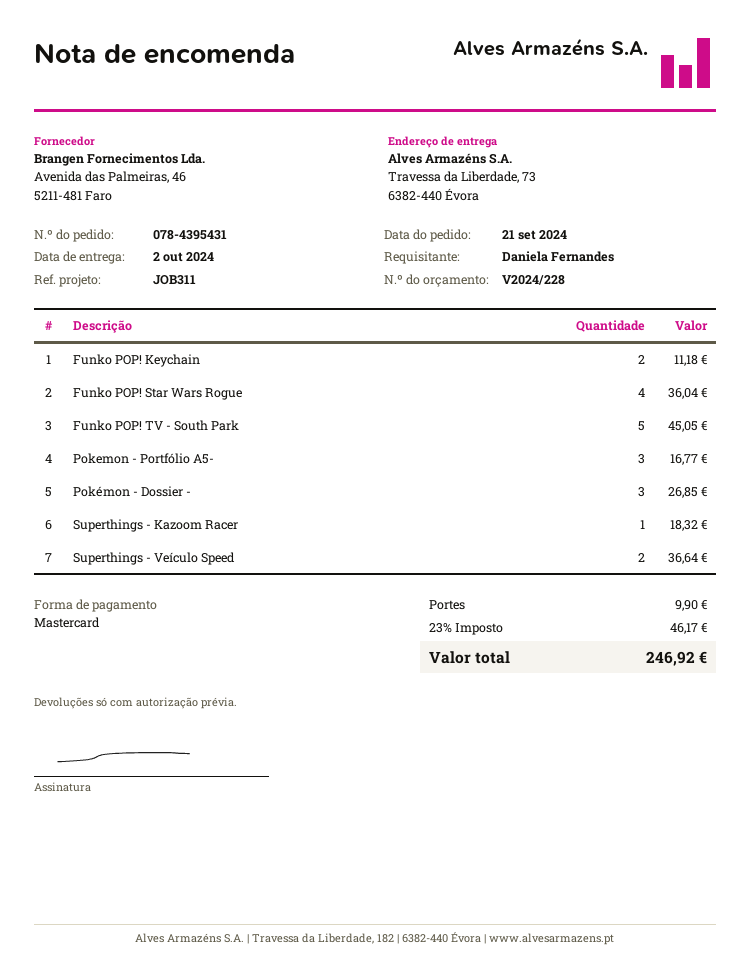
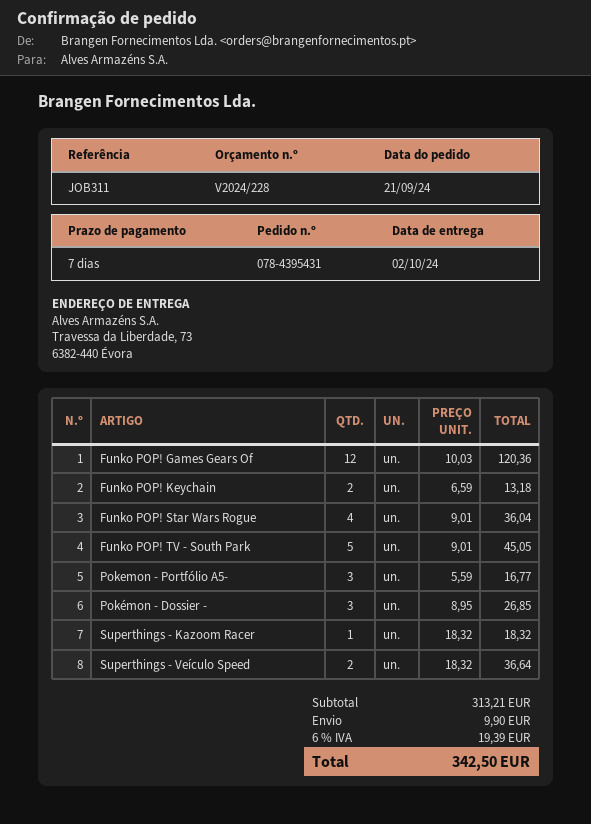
Funko POP! Keychain: 2 for 11.18 -> 2 for 13.18
Funko POP! Games Gears Of: none -> 12 for 120.36
tax: 23% = 46.17 -> 6% = 19.39
total: 246.92 -> 342.50

